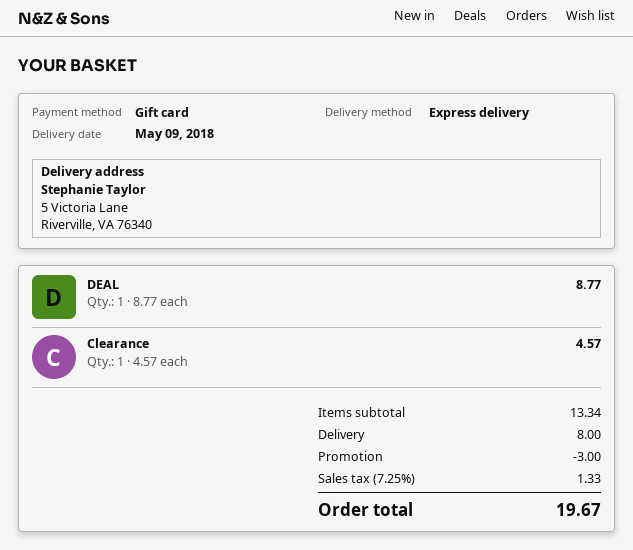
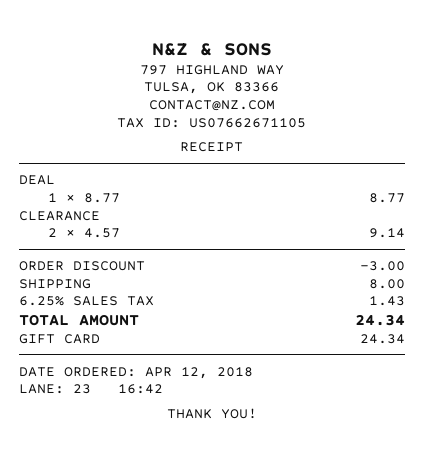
Clearance: 1 x 4.57 = 4.57 -> 2 x 4.57 = 9.14
tax: 7.25% = 1.33 -> 6.25% = 1.43
total: 19.67 -> 24.34

